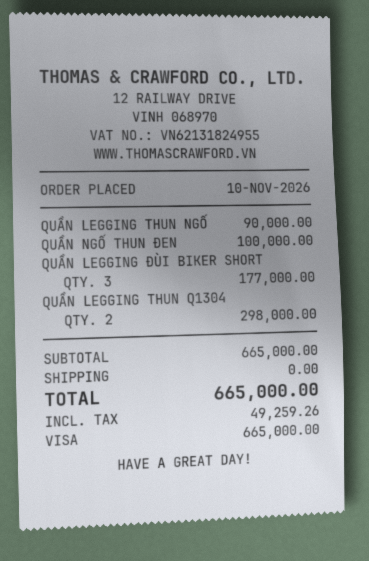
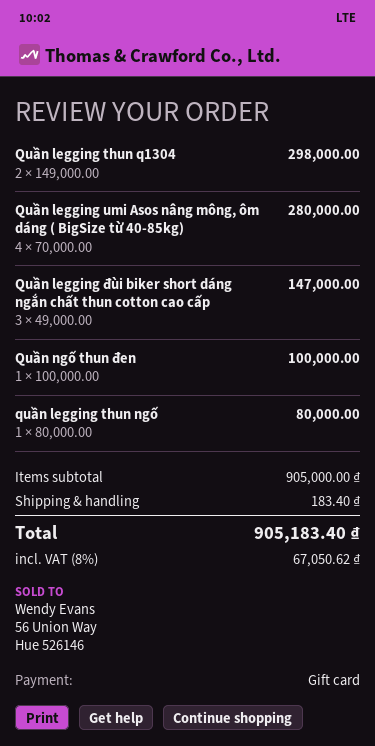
payment method: Visa -> gift card
QUẦN LEGGING THUN NGỐ: 1 for 90000.00 -> 1 for 80000.00
QUẦN LEGGING ĐÙI BIKER SHORT: 3 for 177000.00 -> 3 for 147000.00
Quần legging umi Asos nâng mông, ôm dáng ( BigSize từ 40-85kg): none -> 4 for 280000.00
subtotal: 665000.00 -> 905000.00
shipping: 0.00 -> 183.40
tax: 49259.26 -> 67050.62
total: 665000.00 -> 905183.40

